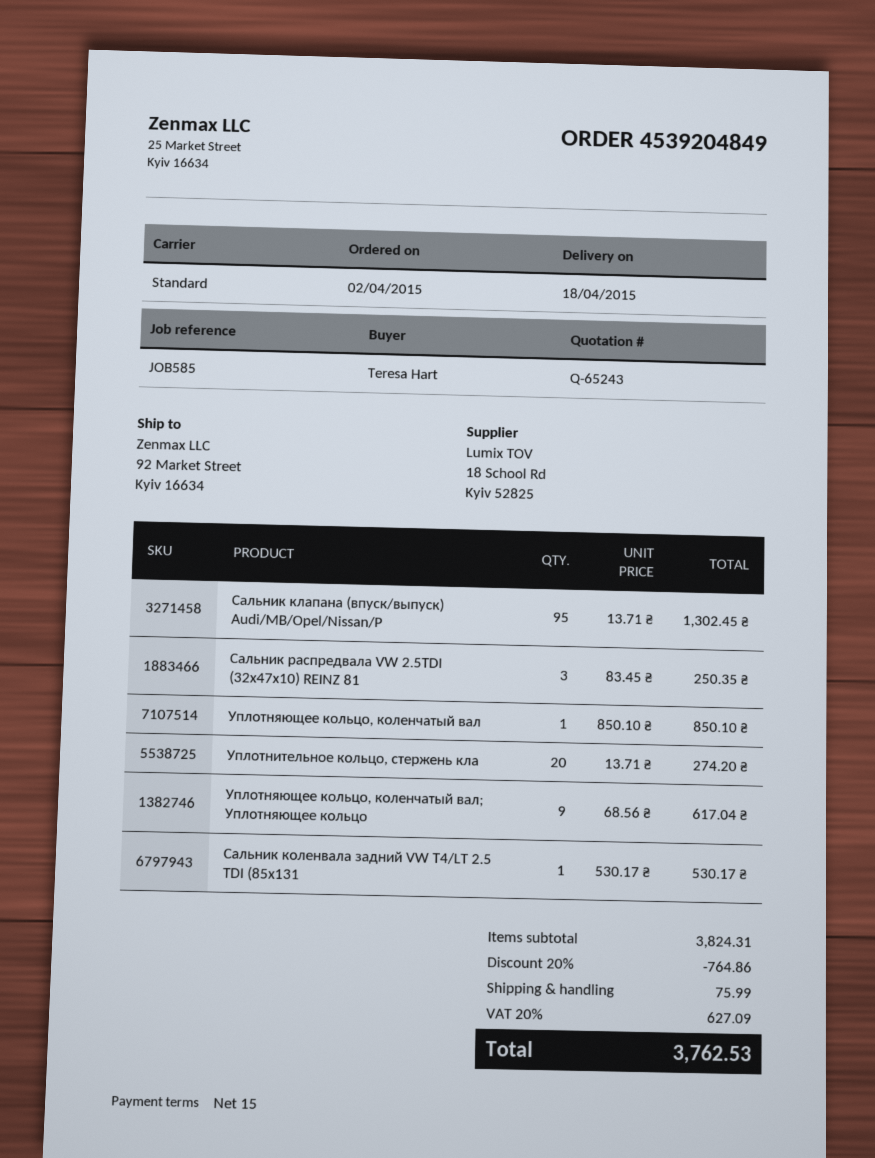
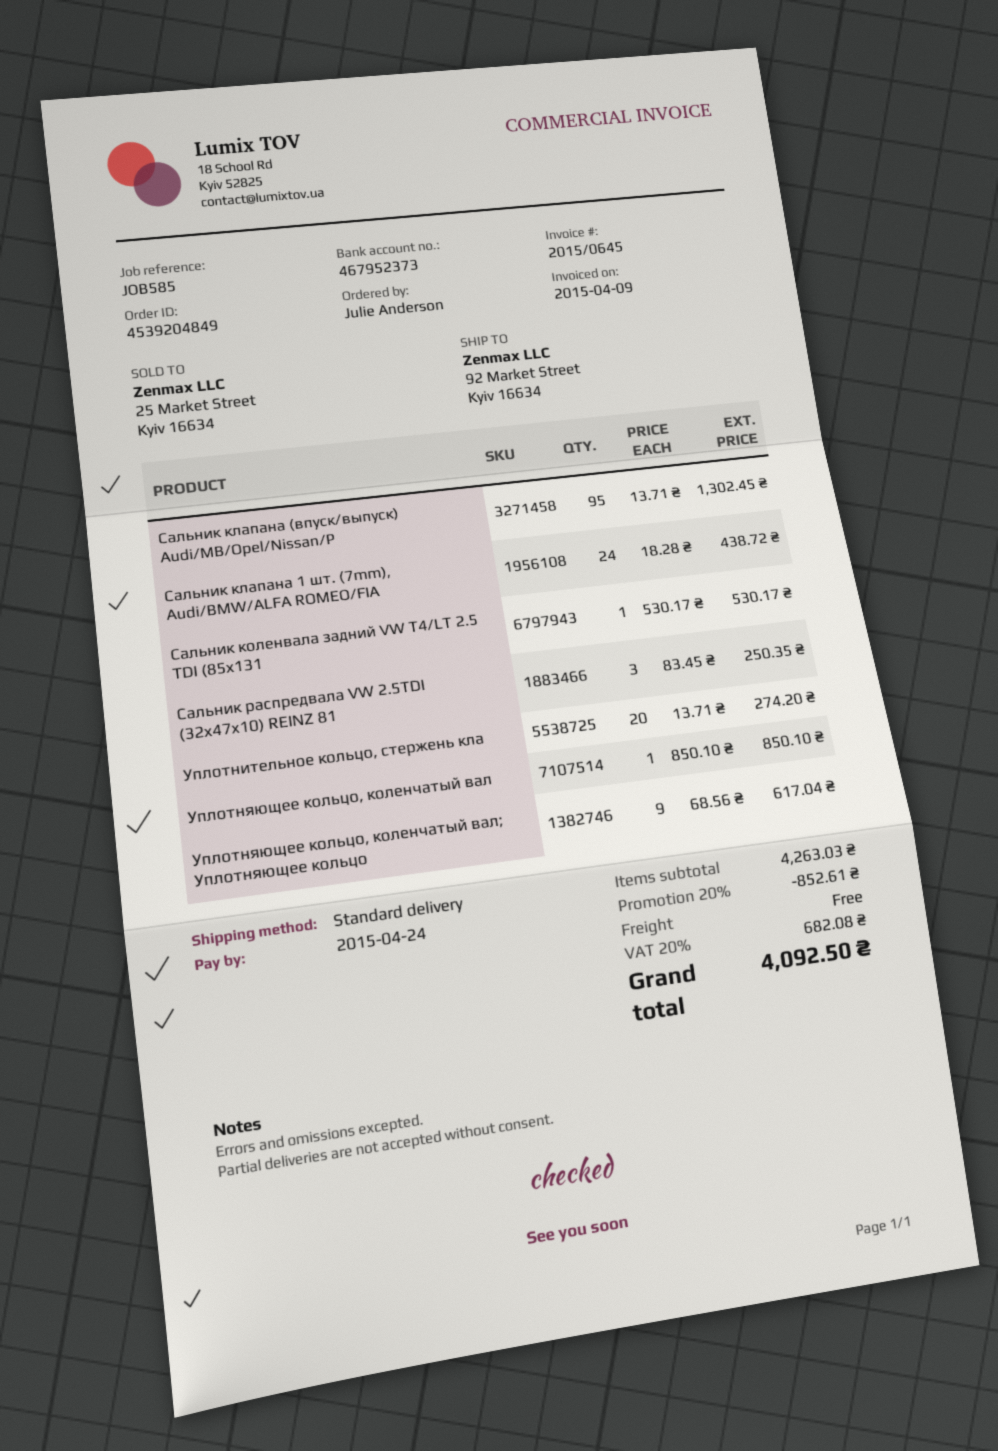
ordered by: Teresa Hart -> Julie Anderson
Сальник клапана 1 шт. (7mm), Audi/BMW/ALFA ROMEO/FIA: none -> 24 x 18.28 = 438.72
subtotal: 3824.31 -> 4263.03
discount: 20% = 764.86 -> 20% = 852.61
shipping: 75.99 -> 0.00
tax: 20% = 627.09 -> 20% = 682.08
total: 3762.53 -> 4092.50

